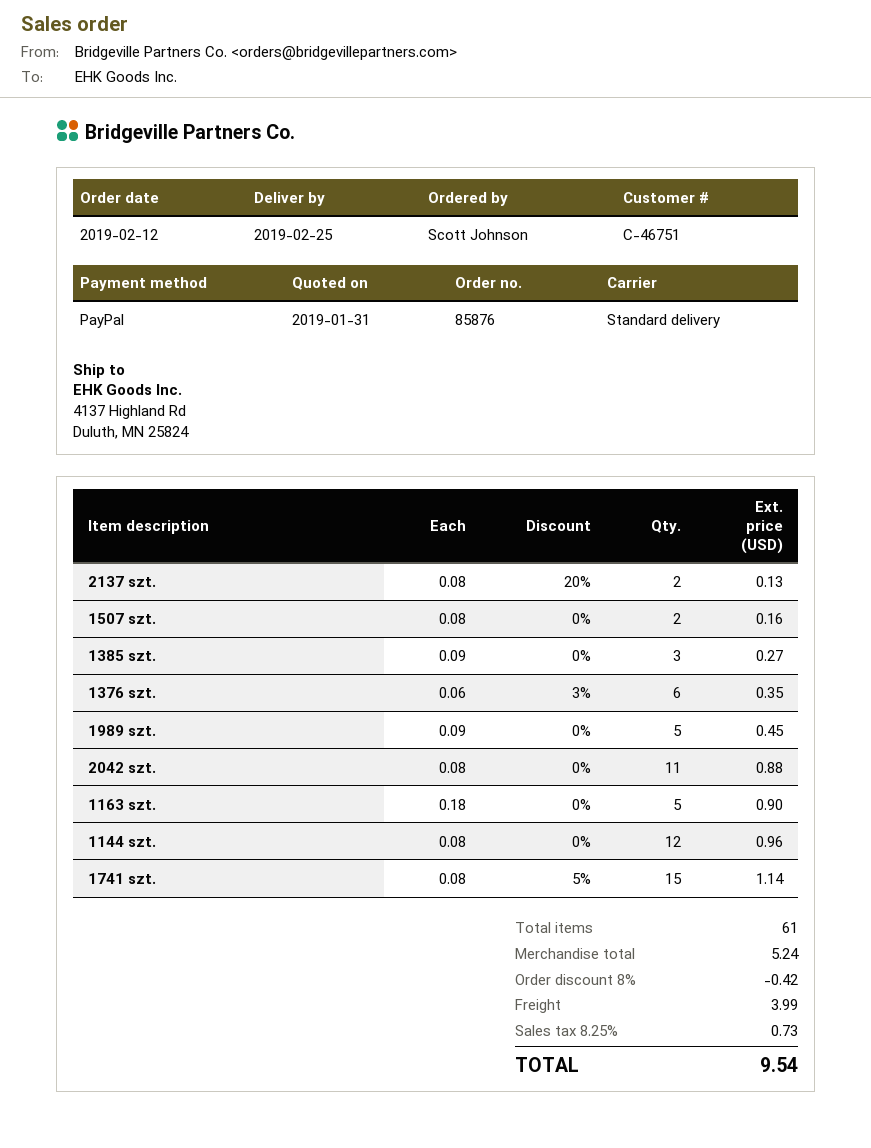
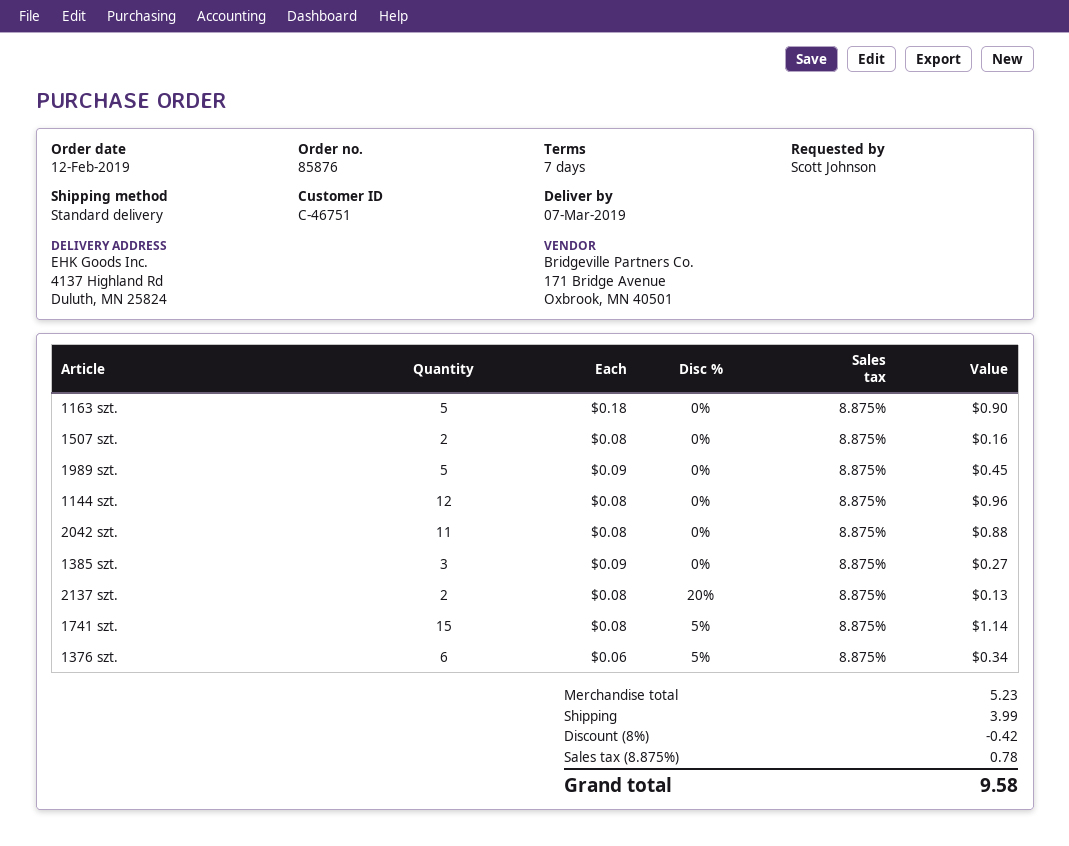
delivery date: 2019-02-25 -> 2019-03-07
1376 szt.: 6 x 0.06 - 3% = 0.35 -> 6 x 0.06 - 5% = 0.34
subtotal: 5.24 -> 5.23
tax: 8.25% = 0.73 -> 8.875% = 0.78
total: 9.54 -> 9.58

